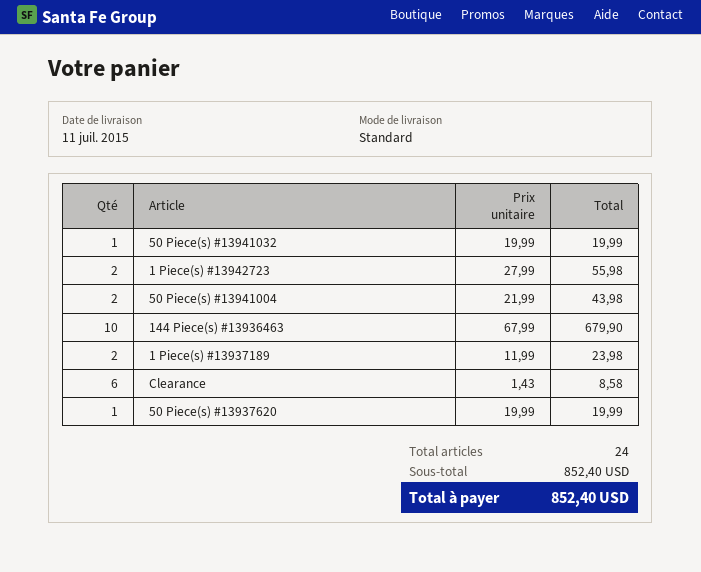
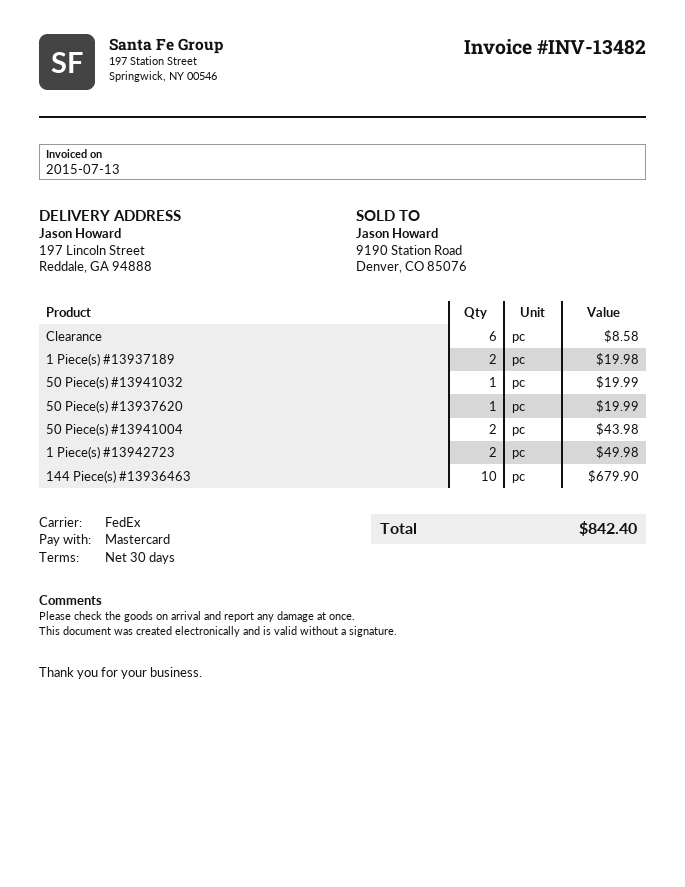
shipping method: standard -> FedEx
1 Piece(s) #13942723: 2 for 55.98 -> 2 for 49.98
1 Piece(s) #13937189: 2 for 23.98 -> 2 for 19.98
total: 852.40 -> 842.40

